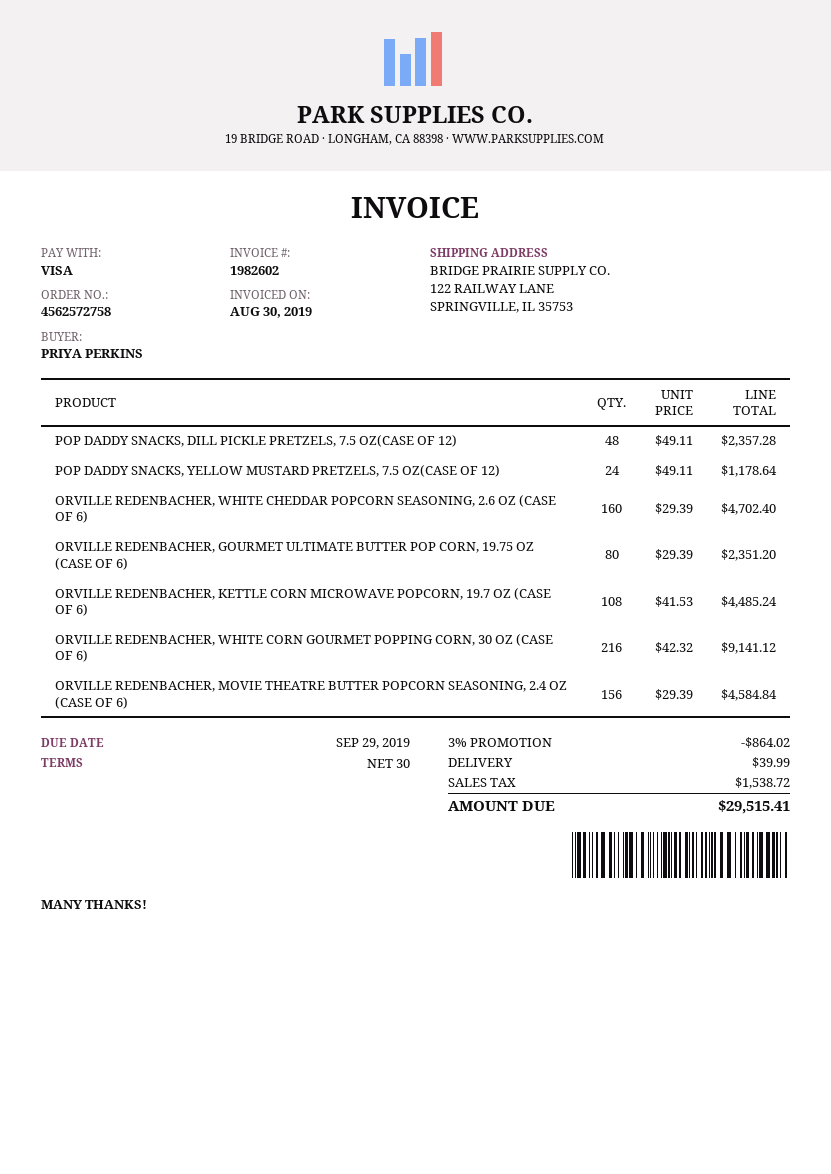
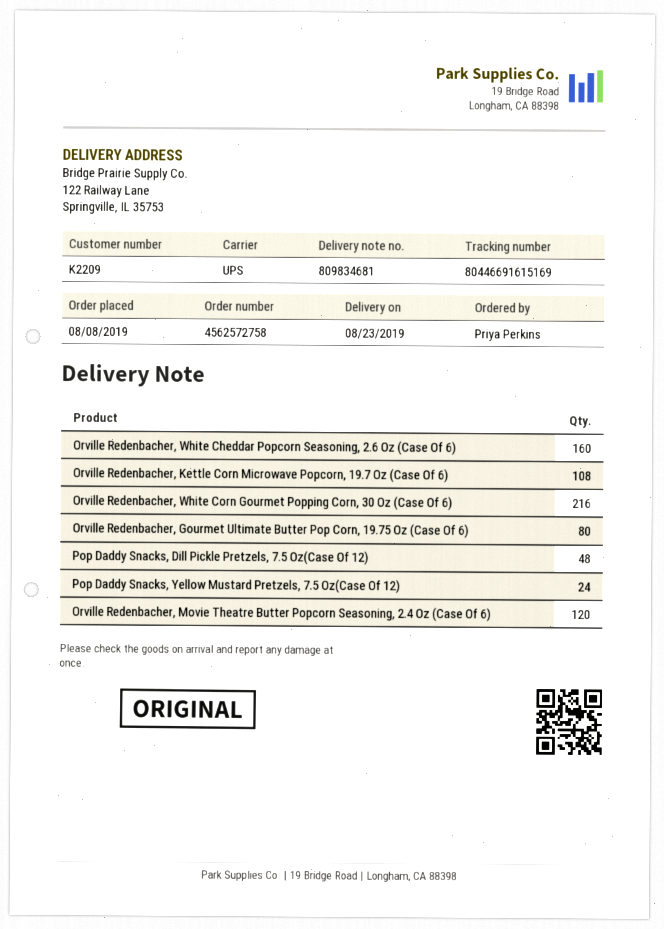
ORVILLE REDENBACHER, MOVIE THEATRE BUTTER POPCORN SEASONING, 2.4 OZ (CASE OF 6): 156 -> 120

